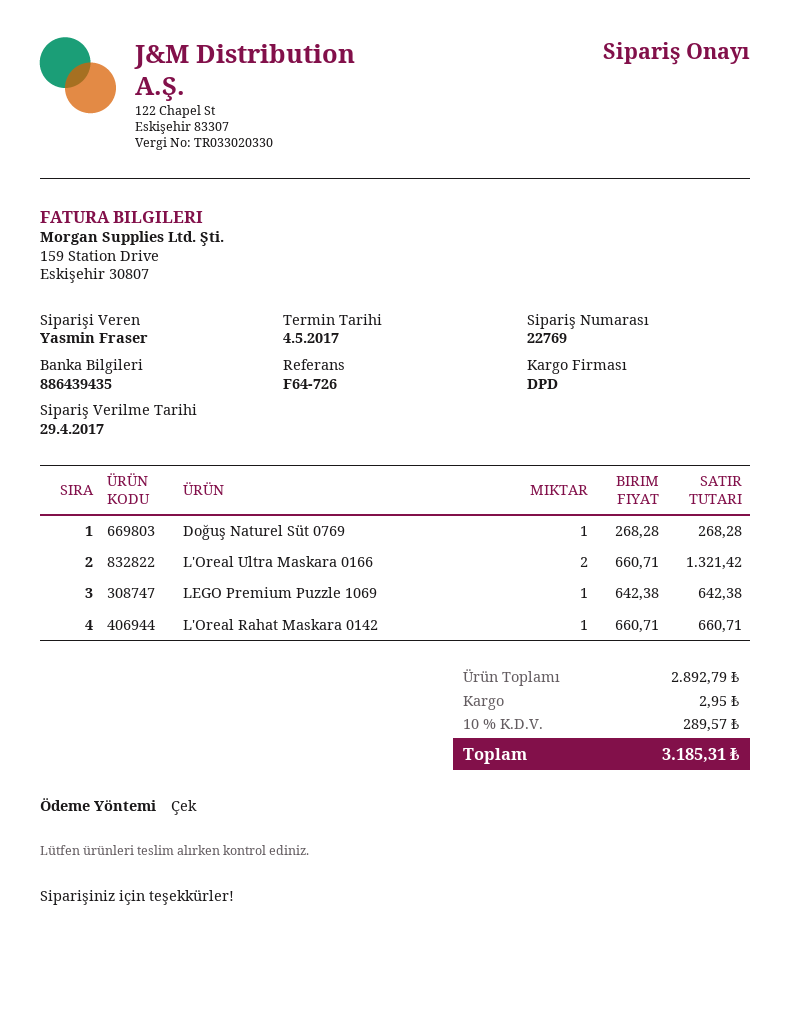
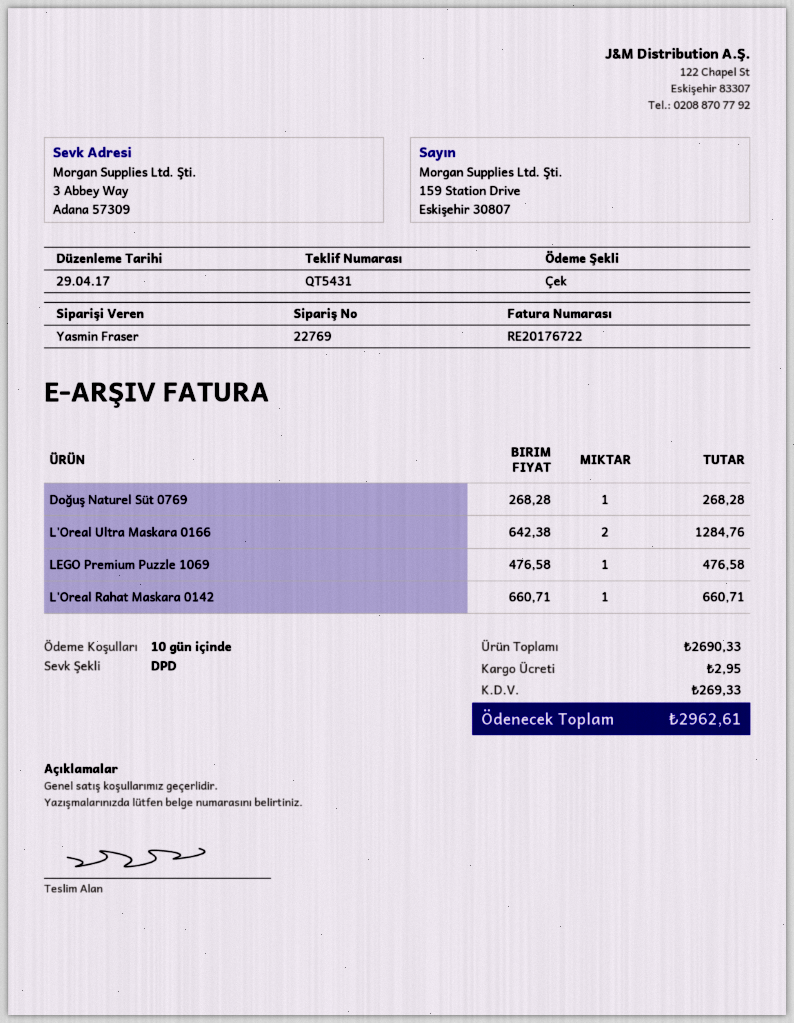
L'Oreal Ultra Maskara 0166: 2 x 660.71 = 1321.42 -> 2 x 642.38 = 1284.76
LEGO Premium Puzzle 1069: 1 x 642.38 = 642.38 -> 1 x 476.58 = 476.58
subtotal: 2892.79 -> 2690.33
tax: 289.57 -> 269.33
total: 3185.31 -> 2962.61

